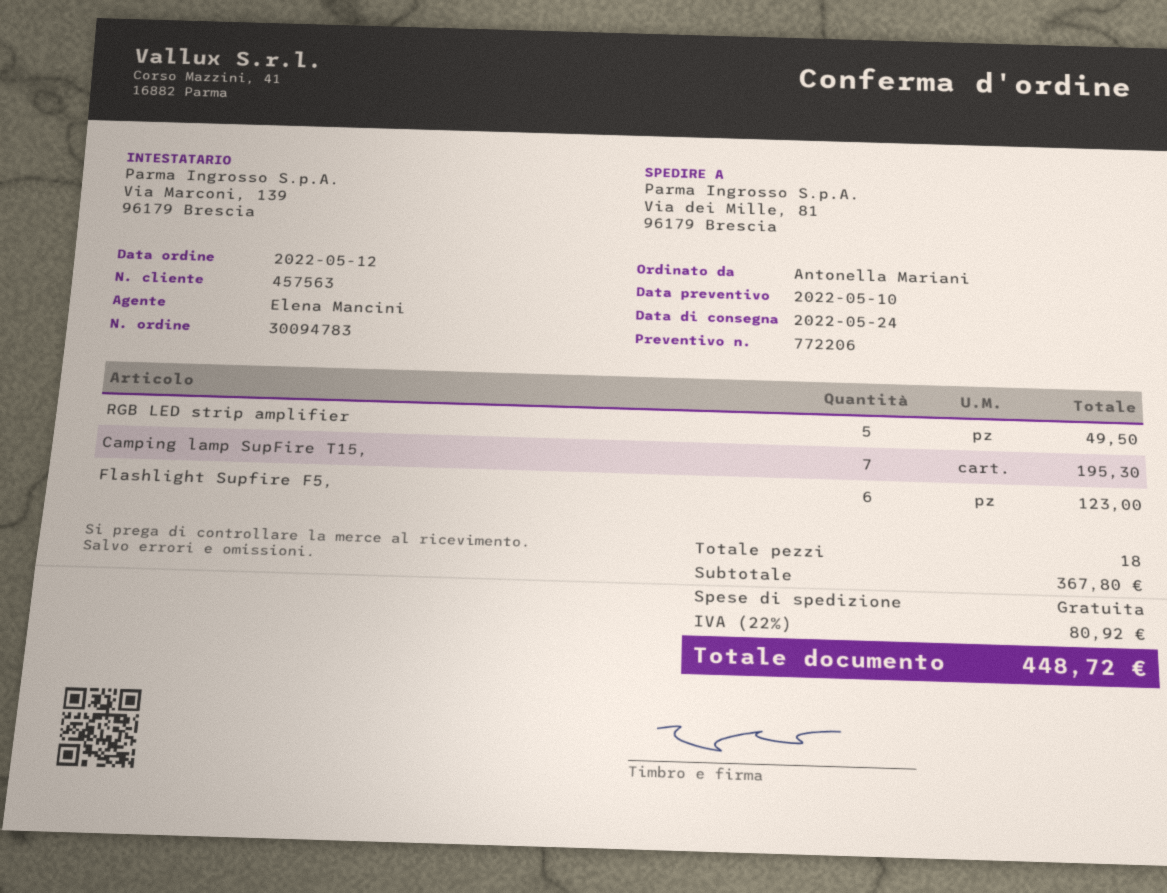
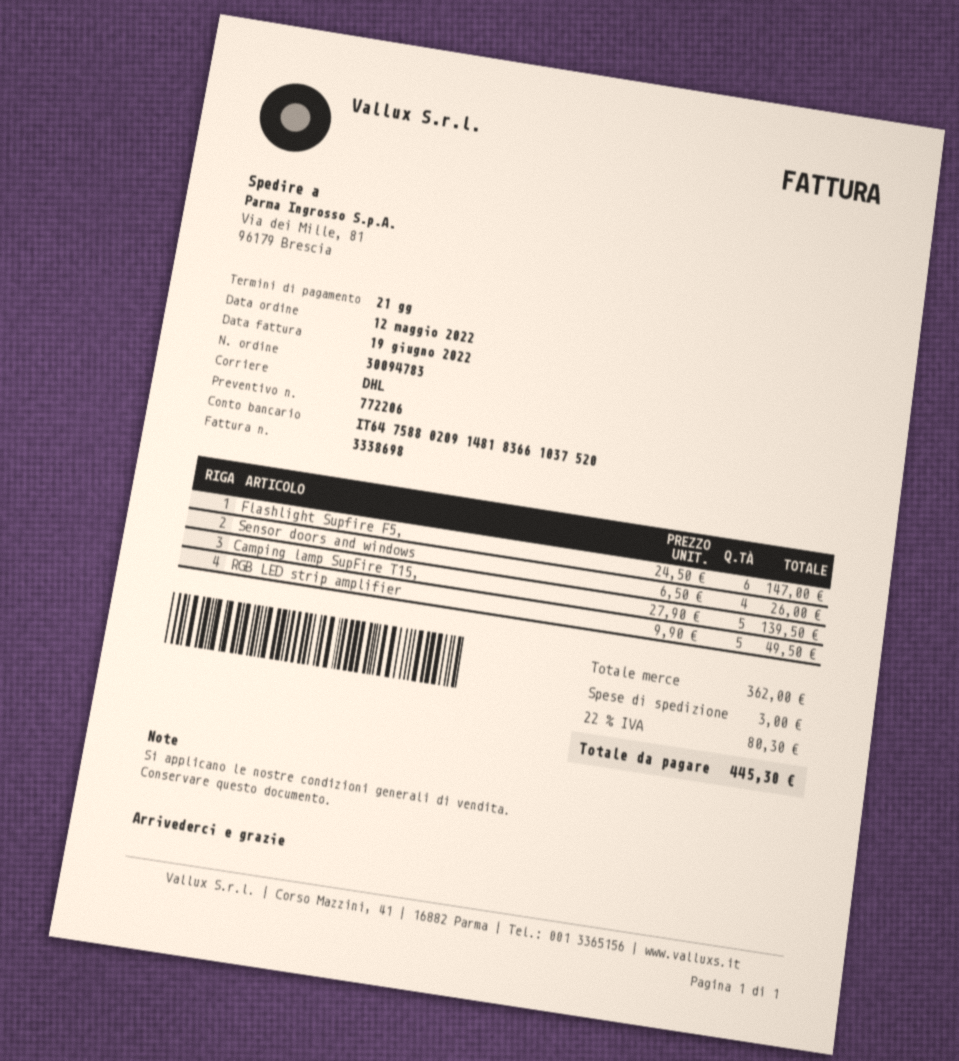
Camping lamp SupFire T15,: 7 for 195.30 -> 5 for 139.50
Flashlight Supfire F5,: 6 for 123.00 -> 6 for 147.00
Sensor doors and windows: none -> 4 for 26.00
subtotal: 367.80 -> 362.00
shipping: 0.00 -> 3.00
tax: 22% = 80.92 -> 22% = 80.30
total: 448.72 -> 445.30

